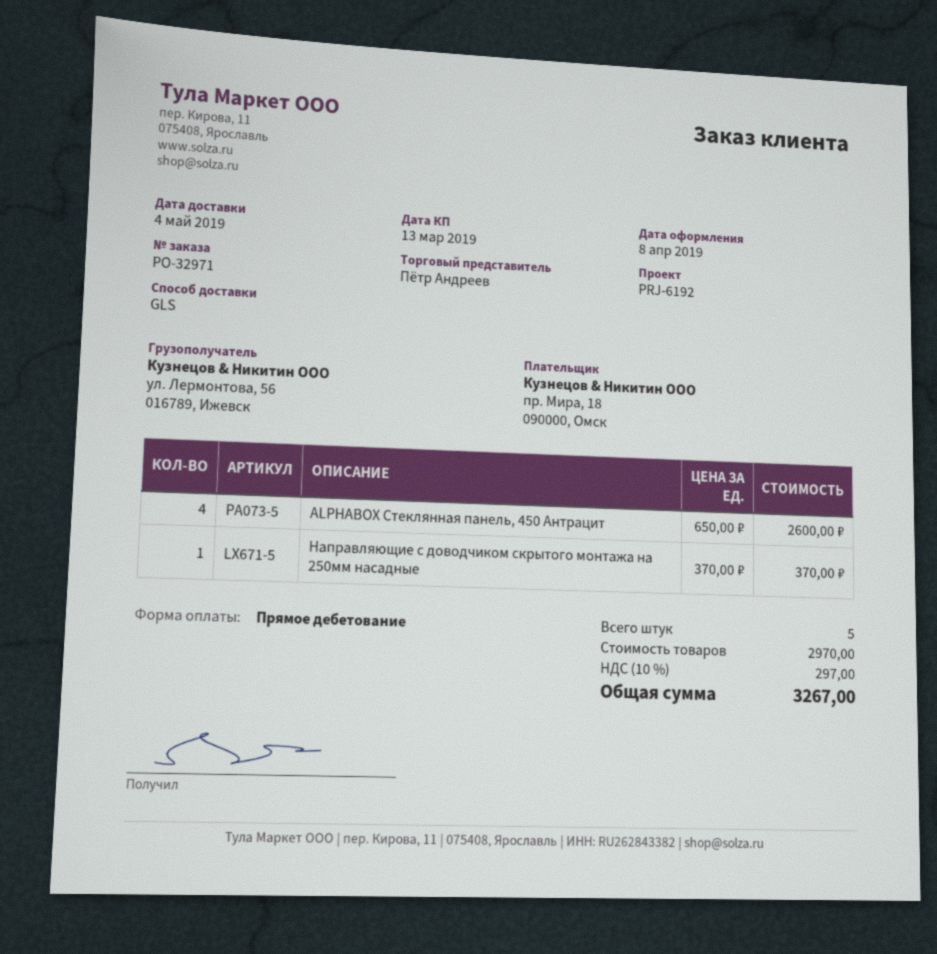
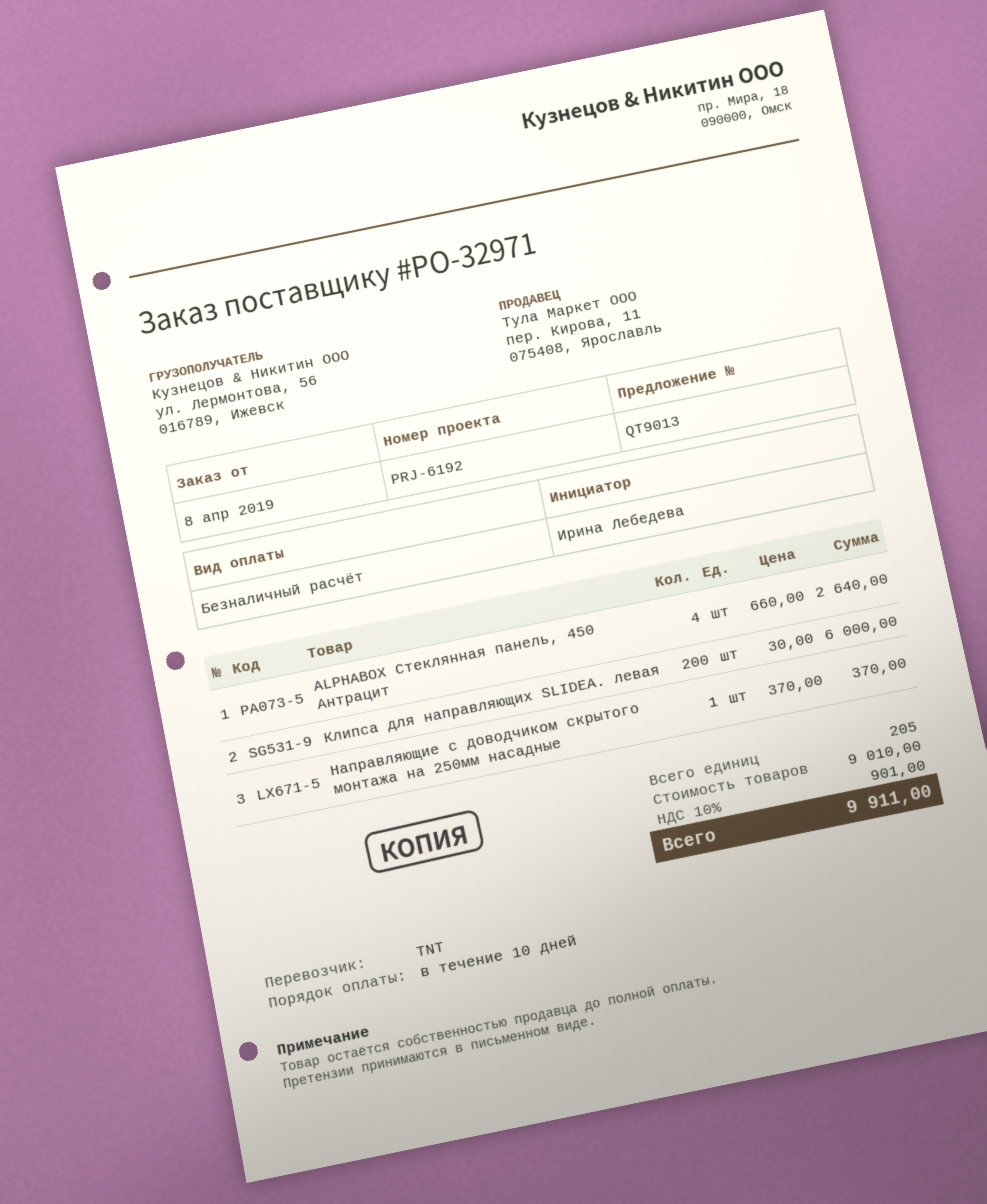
payment method: direct debit -> bank transfer
shipping method: GLS -> TNT
ALPHABOX Стеклянная панель, 450 Антрацит: 4 x 650.00 = 2600.00 -> 4 x 660.00 = 2640.00
Клипса для направляющих SLIDEA. левая: none -> 200 x 30.00 = 6000.00
total quantity: 5 -> 205
subtotal: 2970.00 -> 9010.00
tax: 10% = 297.00 -> 10% = 901.00
total: 3267.00 -> 9911.00

